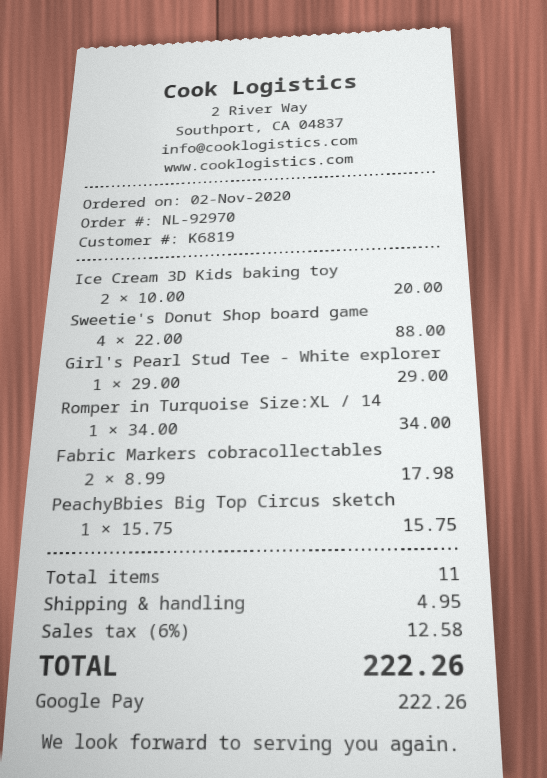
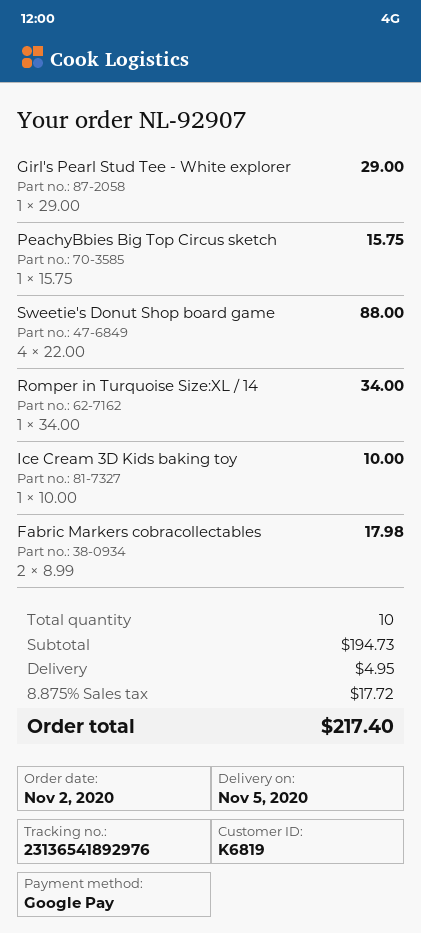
order number: NL-92970 -> NL-92907
Ice Cream 3D Kids baking toy: 2 x 10.00 = 20.00 -> 1 x 10.00 = 10.00
total quantity: 11 -> 10
tax: 6% = 12.58 -> 8.875% = 17.72
total: 222.26 -> 217.40

